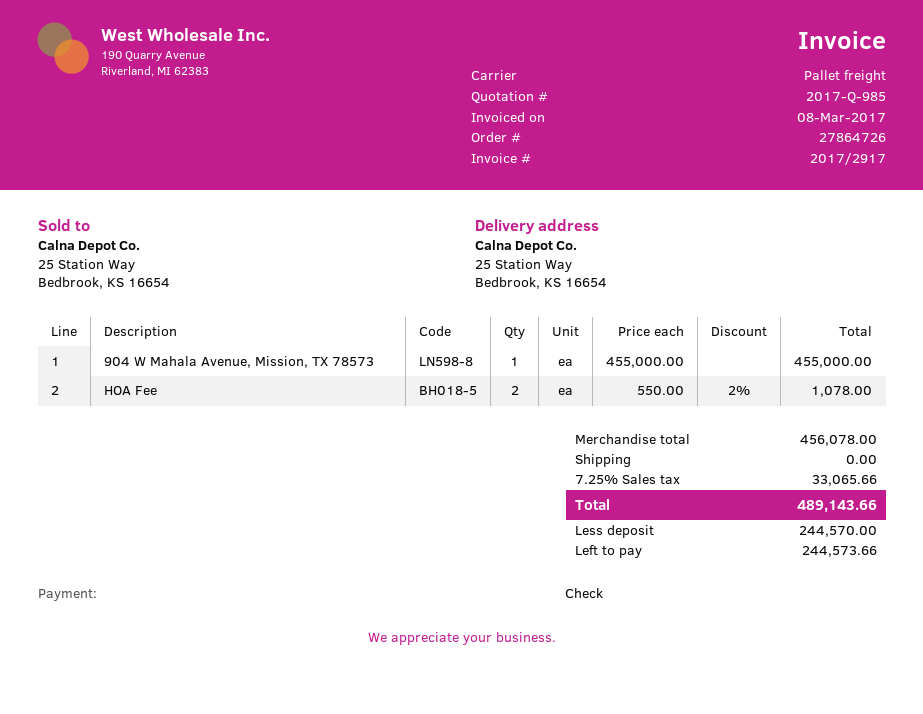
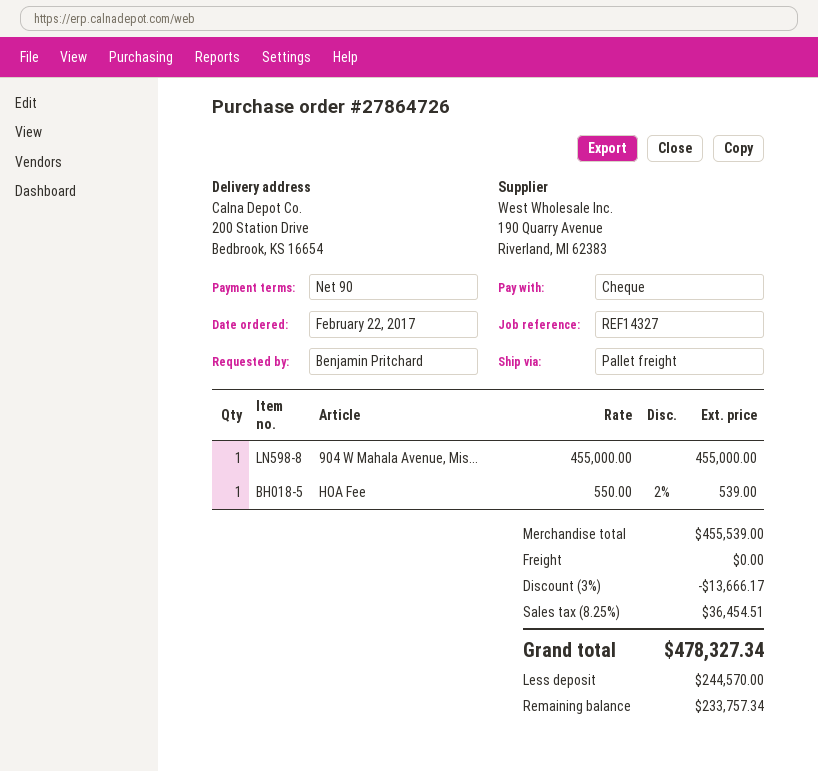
ship to: 25 Station Way, Bedbrook, KS 16654 -> 200 Station Drive, Bedbrook, KS 16654
HOA Fee: 2 x 550.00 - 2% = 1078.00 -> 1 x 550.00 - 2% = 539.00
subtotal: 456078.00 -> 455539.00
discount: none -> 3% = 13666.17
tax: 7.25% = 33065.66 -> 8.25% = 36454.51
total: 489143.66 -> 478327.34
balance: 244573.66 -> 233757.34

